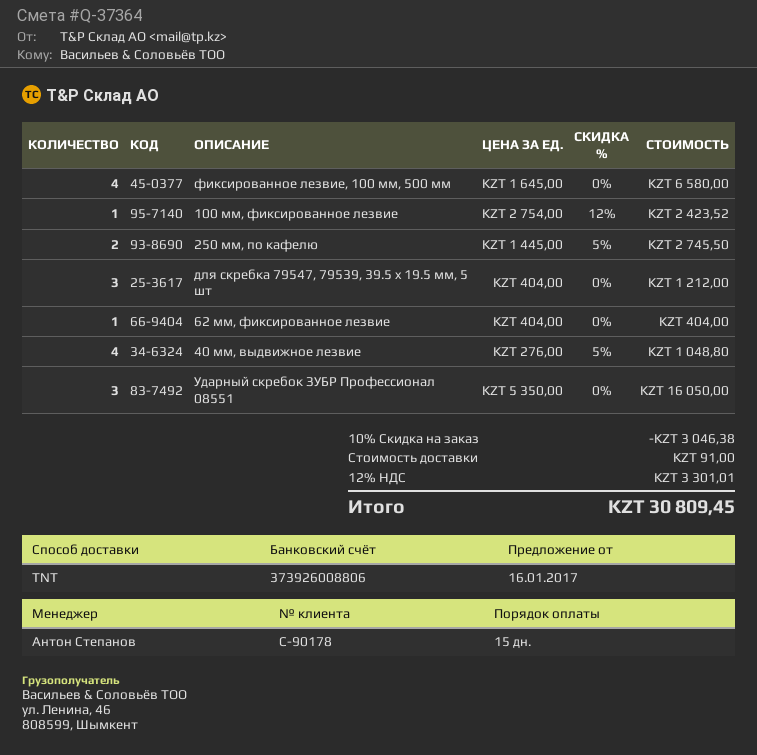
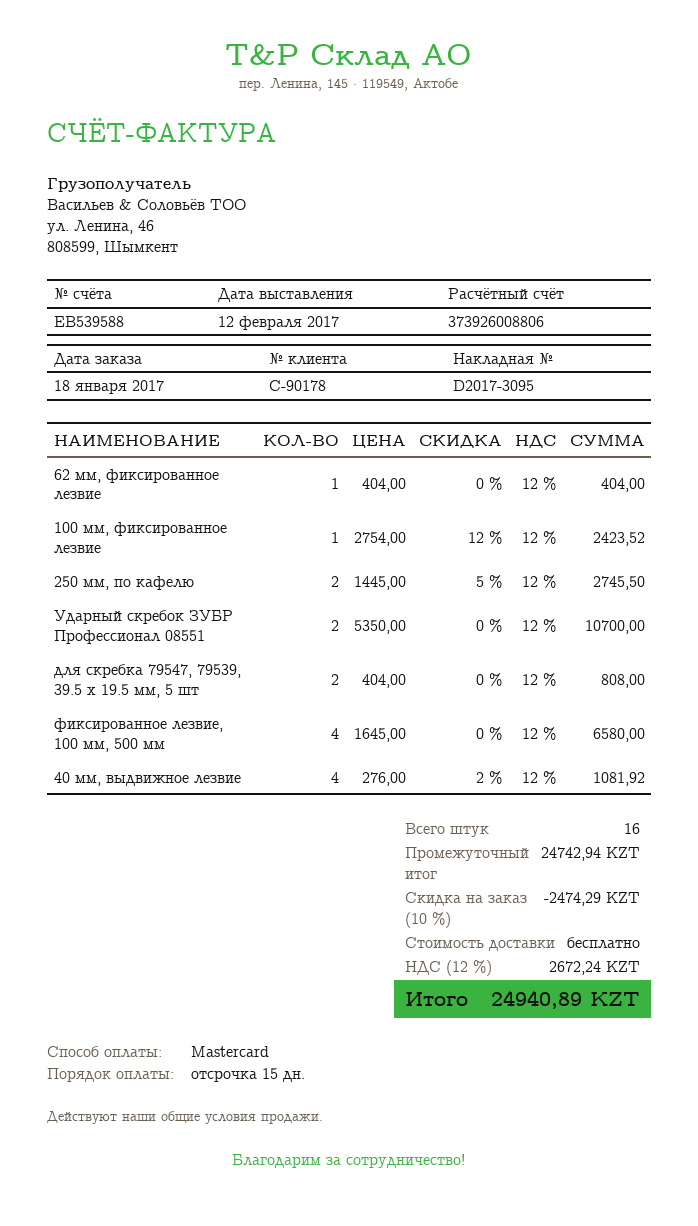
для скребка 79547, 79539, 39.5 x 19.5 мм, 5 шт: 3 x 404.00 = 1212.00 -> 2 x 404.00 = 808.00
40 мм, выдвижное лезвие: 4 x 276.00 - 5% = 1048.80 -> 4 x 276.00 - 2% = 1081.92
Ударный скребок ЗУБР Профессионал 08551: 3 x 5350.00 = 16050.00 -> 2 x 5350.00 = 10700.00
discount: 10% = 3046.38 -> 10% = 2474.29
shipping: 91.00 -> 0.00
tax: 12% = 3301.01 -> 12% = 2672.24
total: 30809.45 -> 24940.89

